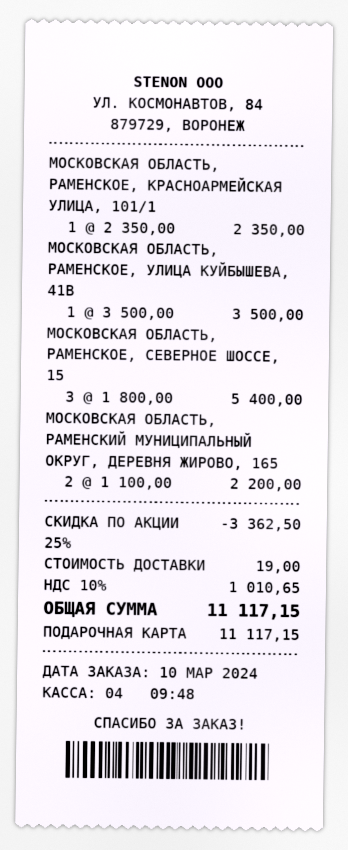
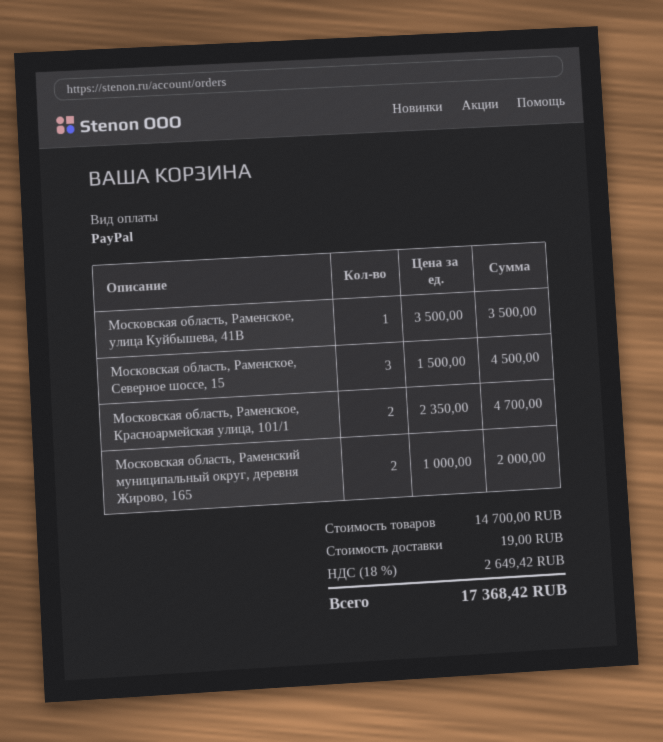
payment method: gift card -> PayPal
МОСКОВСКАЯ ОБЛАСТЬ, РАМЕНСКОЕ, КРАСНОАРМЕЙСКАЯ УЛИЦА, 101/1: 1 x 2350.00 = 2350.00 -> 2 x 2350.00 = 4700.00
МОСКОВСКАЯ ОБЛАСТЬ, РАМЕНСКОЕ, СЕВЕРНОЕ ШОССЕ, 15: 3 x 1800.00 = 5400.00 -> 3 x 1500.00 = 4500.00
МОСКОВСКАЯ ОБЛАСТЬ, РАМЕНСКИЙ МУНИЦИПАЛЬНЫЙ ОКРУГ, ДЕРЕВНЯ ЖИРОВО, 165: 2 x 1100.00 = 2200.00 -> 2 x 1000.00 = 2000.00
discount: 25% = 3362.50 -> none
tax: 10% = 1010.65 -> 18% = 2649.42
total: 11117.15 -> 17368.42

